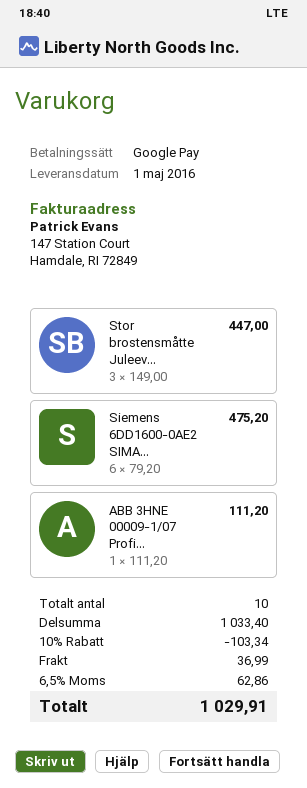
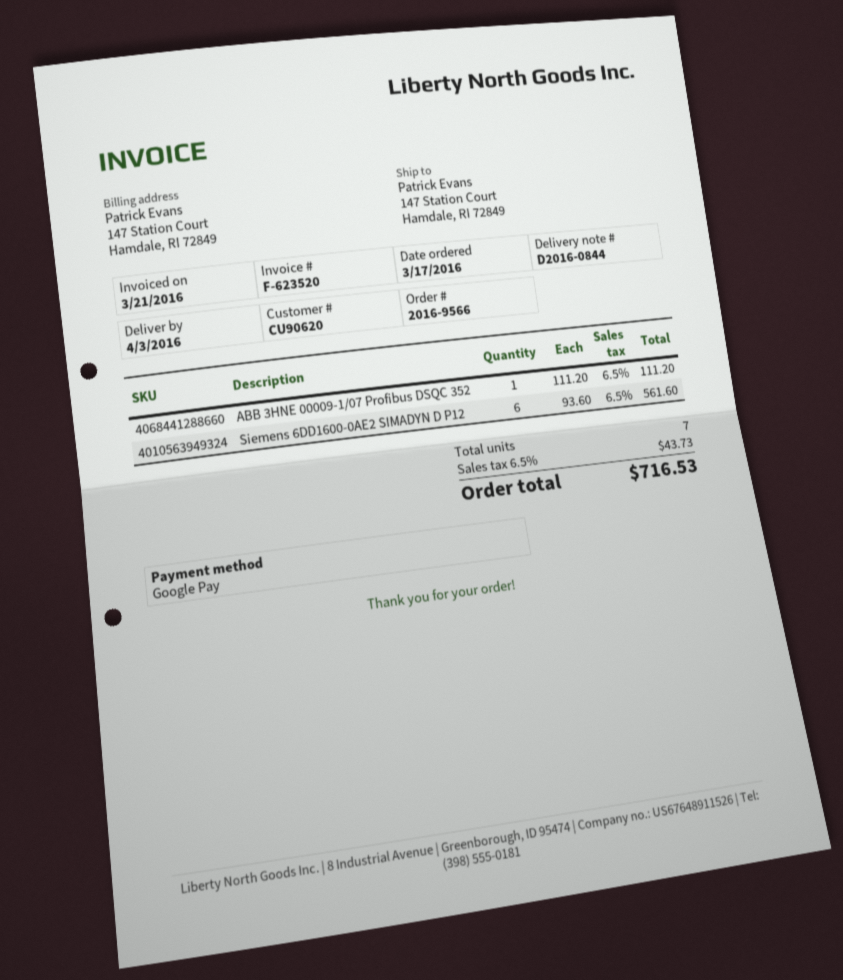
delivery date: 2016-05-01 -> 2016-04-03
Stor brostensmåtte Juleev...: 3 x 149.00 = 447.00 -> none
Siemens 6DD1600-0AE2 SIMA...: 6 x 79.20 = 475.20 -> 6 x 93.60 = 561.60
total quantity: 10 -> 7
discount: 10% = 103.34 -> none
shipping: 36.99 -> none
tax: 6.5% = 62.86 -> 6.5% = 43.73
total: 1029.91 -> 716.53

